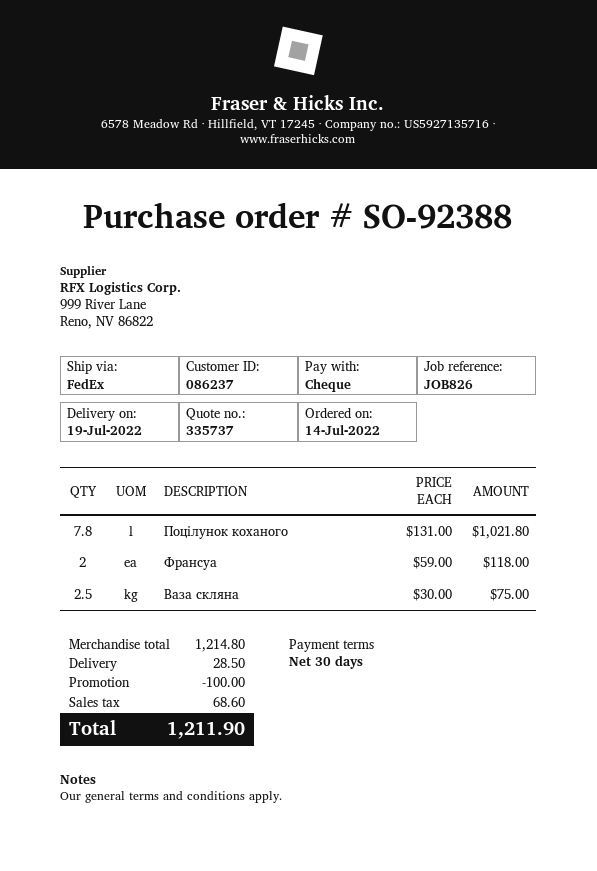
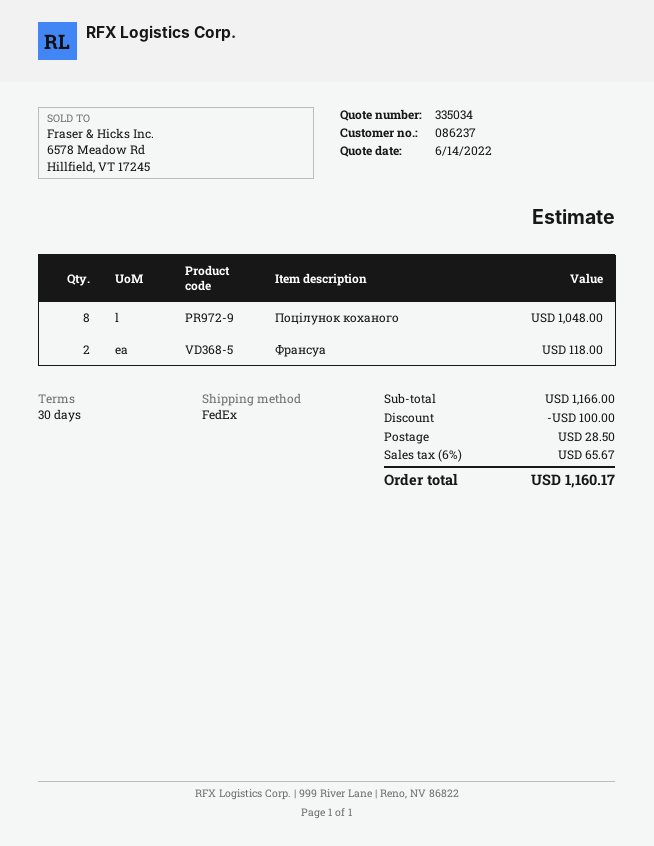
quote number: 335737 -> 335034
Поцілунок коханого: 7.8 for 1021.80 -> 8 for 1048.00
Ваза скляна: 2.5 for 75.00 -> none
subtotal: 1214.80 -> 1166.00
tax: 68.60 -> 65.67
total: 1211.90 -> 1160.17

